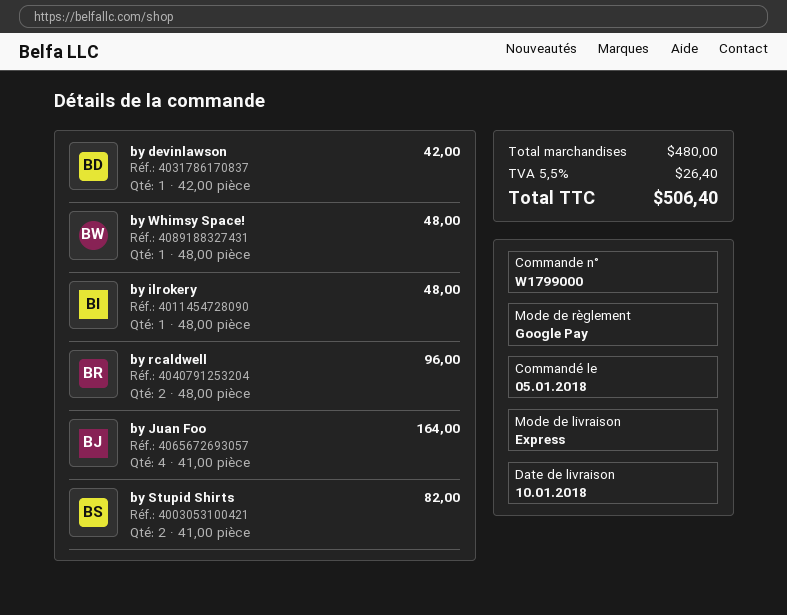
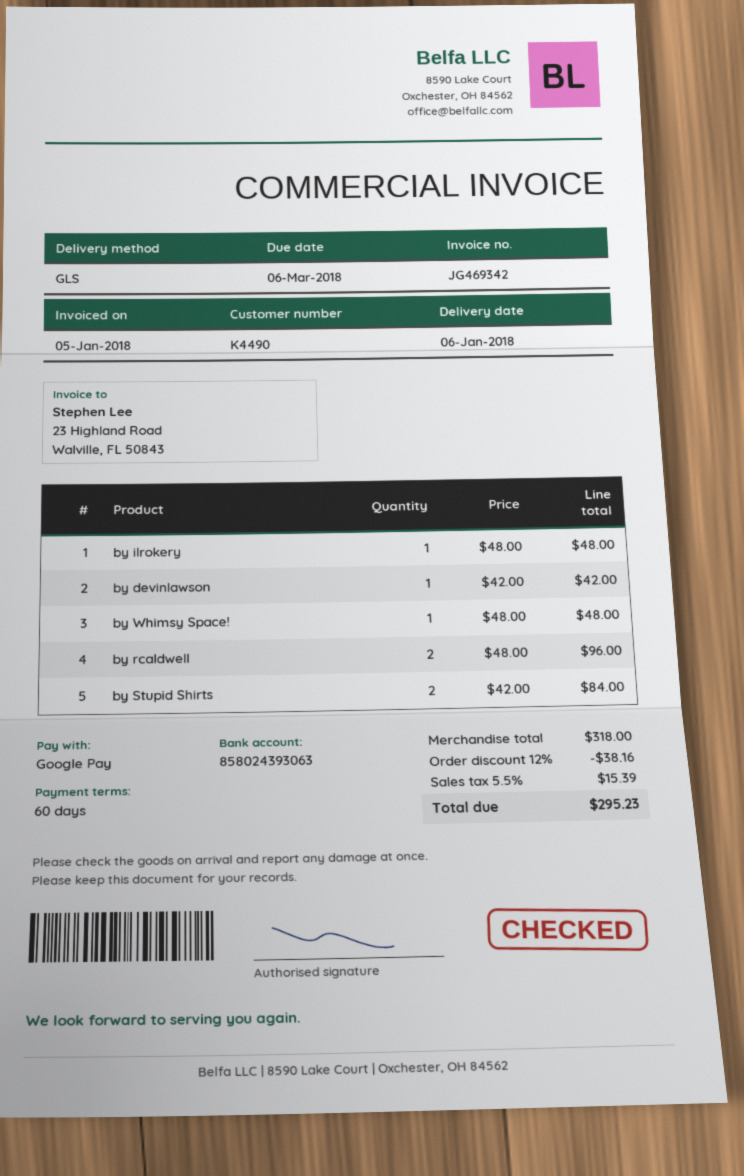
delivery date: 2018-01-10 -> 2018-01-06
shipping method: express -> GLS
by Juan Foo: 4 x 41.00 = 164.00 -> none
by Stupid Shirts: 2 x 41.00 = 82.00 -> 2 x 42.00 = 84.00
subtotal: 480.00 -> 318.00
discount: none -> 12% = 38.16
tax: 5.5% = 26.40 -> 5.5% = 15.39
total: 506.40 -> 295.23

